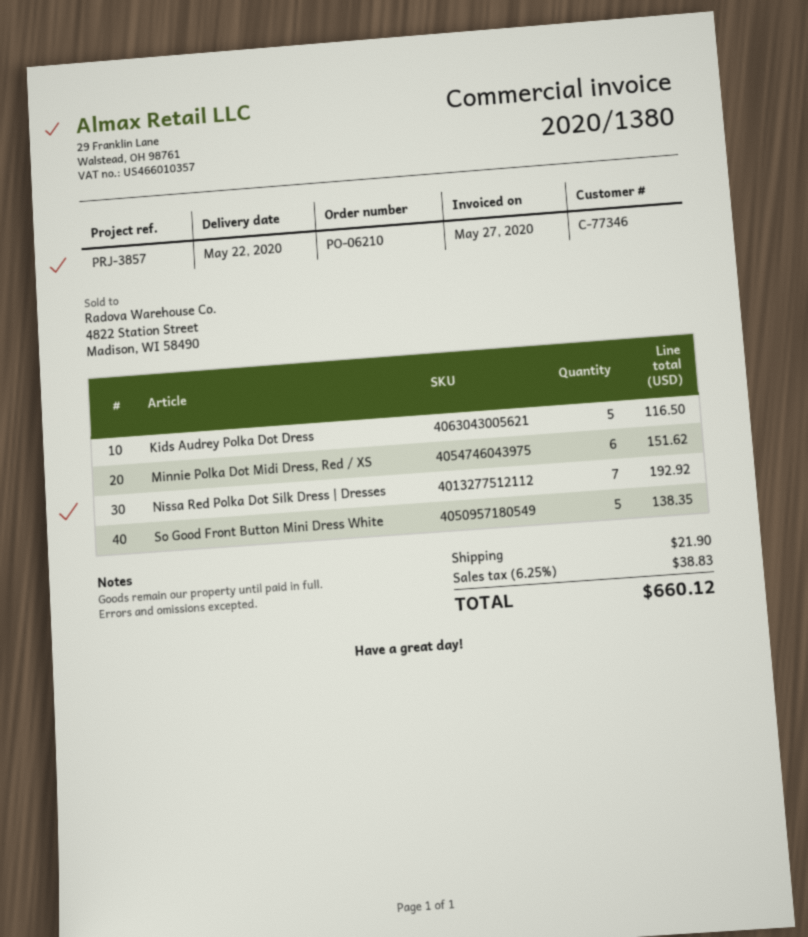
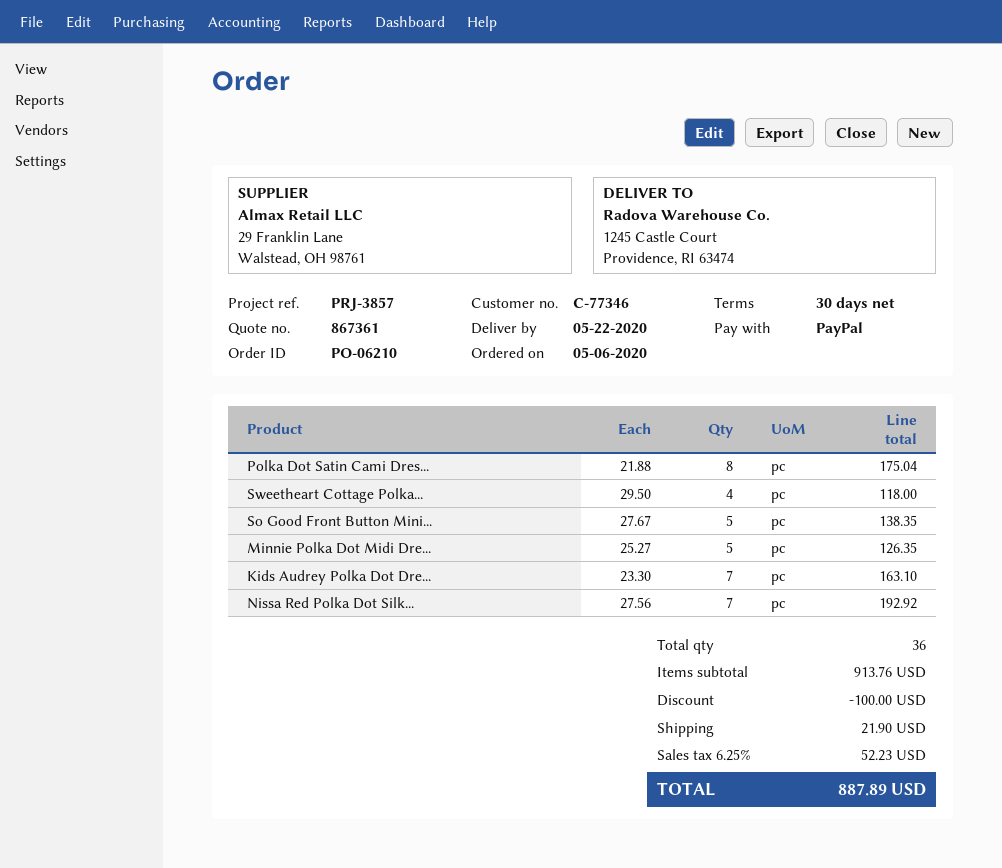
Kids Audrey Polka Dot Dress: 5 for 116.50 -> 7 for 163.10
Minnie Polka Dot Midi Dress, Red / XS: 6 for 151.62 -> 5 for 126.35
Polka Dot Satin Cami Dres...: none -> 8 for 175.04
Sweetheart Cottage Polka...: none -> 4 for 118.00
discount: none -> 100.00
tax: 6.25% = 38.83 -> 6.25% = 52.23
total: 660.12 -> 887.89

